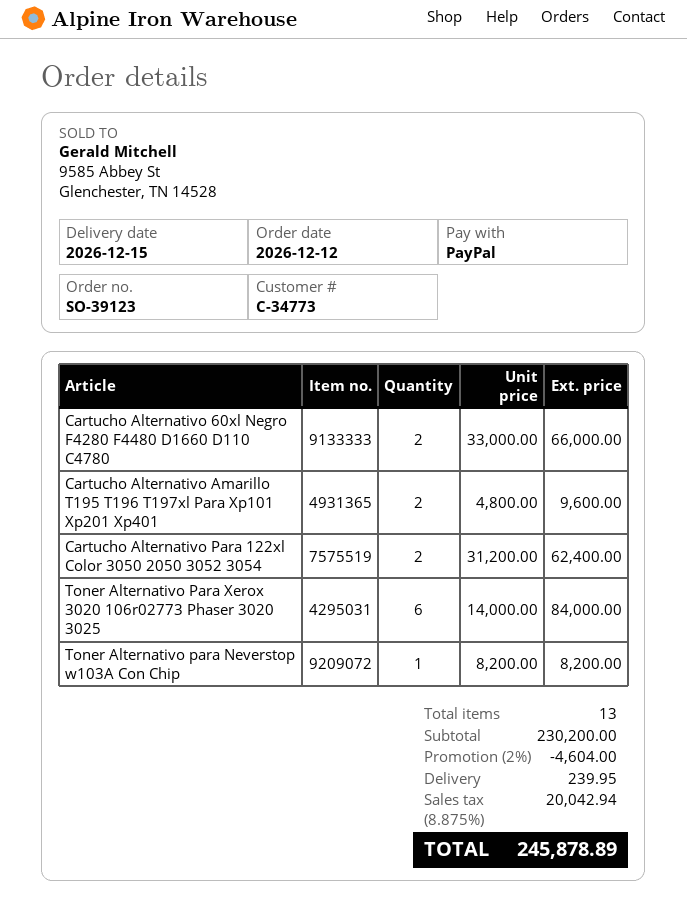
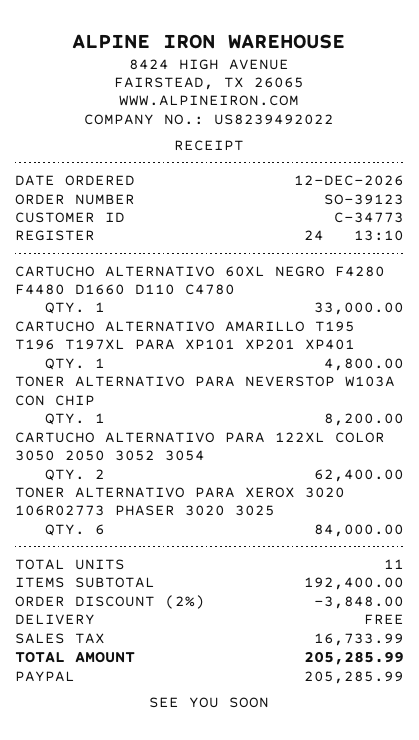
Cartucho Alternativo 60xl Negro F4280 F4480 D1660 D110 C4780: 2 for 66000.00 -> 1 for 33000.00
Cartucho Alternativo Amarillo T195 T196 T197xl Para Xp101 Xp201 Xp401: 2 for 9600.00 -> 1 for 4800.00
total quantity: 13 -> 11
subtotal: 230200.00 -> 192400.00
discount: 2% = 4604.00 -> 2% = 3848.00
shipping: 239.95 -> 0.00
tax: 20042.94 -> 16733.99
total: 245878.89 -> 205285.99

